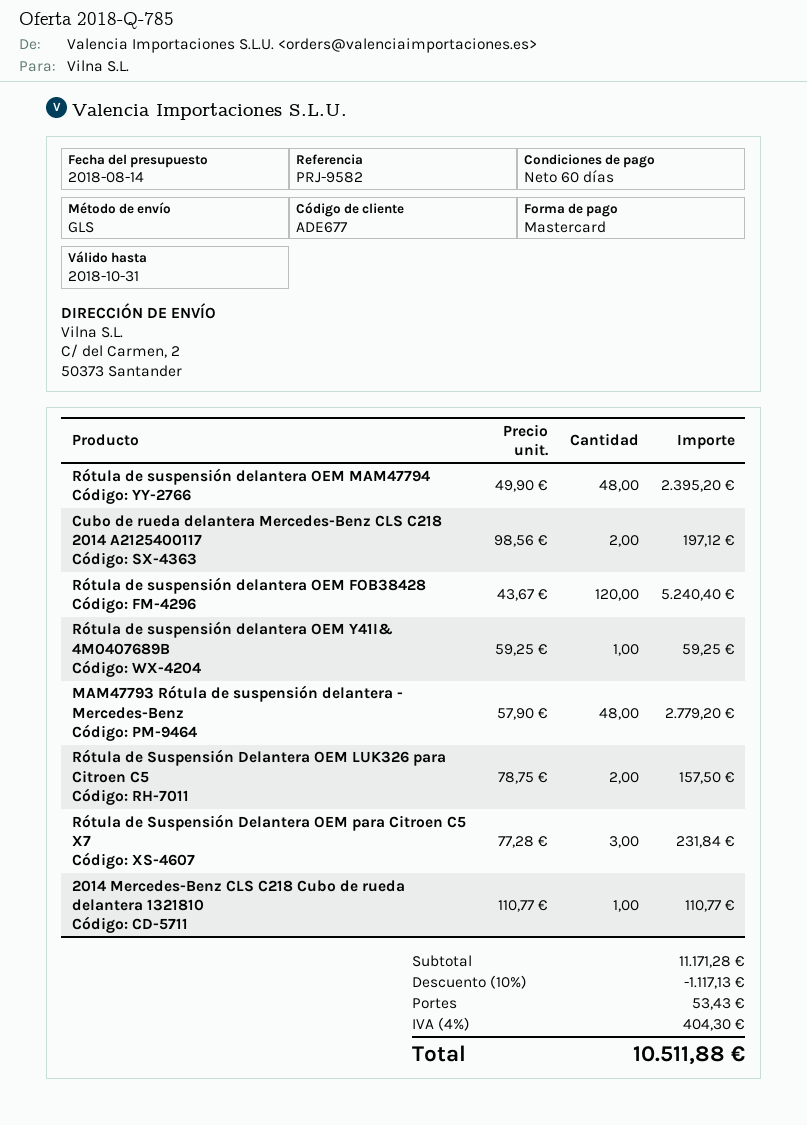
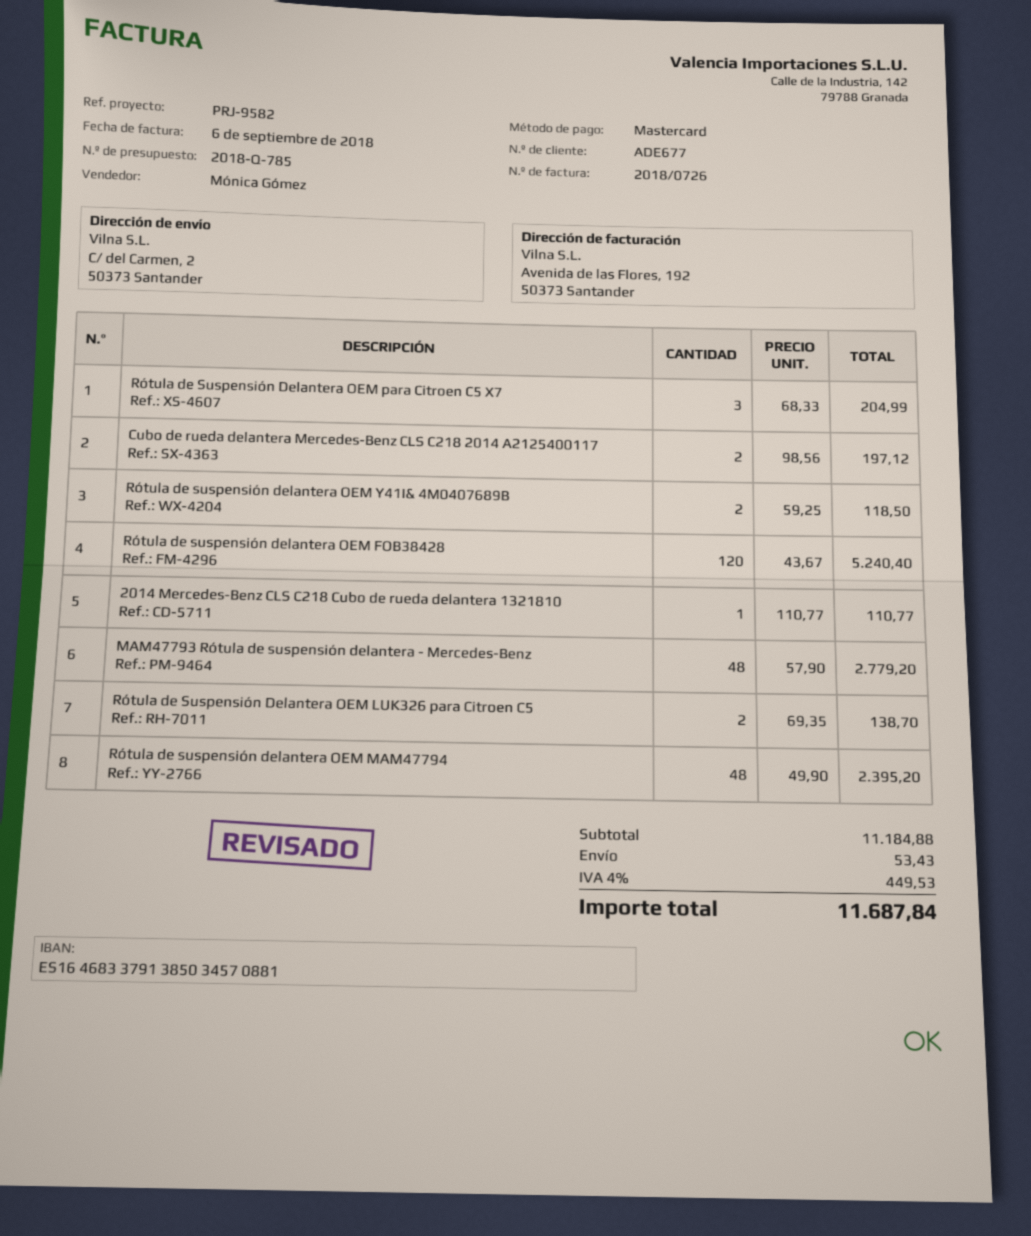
Rótula de suspensión delantera OEM Y41I& 4M0407689B: 1 x 59.25 = 59.25 -> 2 x 59.25 = 118.50
Rótula de Suspensión Delantera OEM LUK326 para Citroen C5: 2 x 78.75 = 157.50 -> 2 x 69.35 = 138.70
Rótula de Suspensión Delantera OEM para Citroen C5 X7: 3 x 77.28 = 231.84 -> 3 x 68.33 = 204.99
subtotal: 11171.28 -> 11184.88
discount: 10% = 1117.13 -> none
tax: 4% = 404.30 -> 4% = 449.53
total: 10511.88 -> 11687.84

